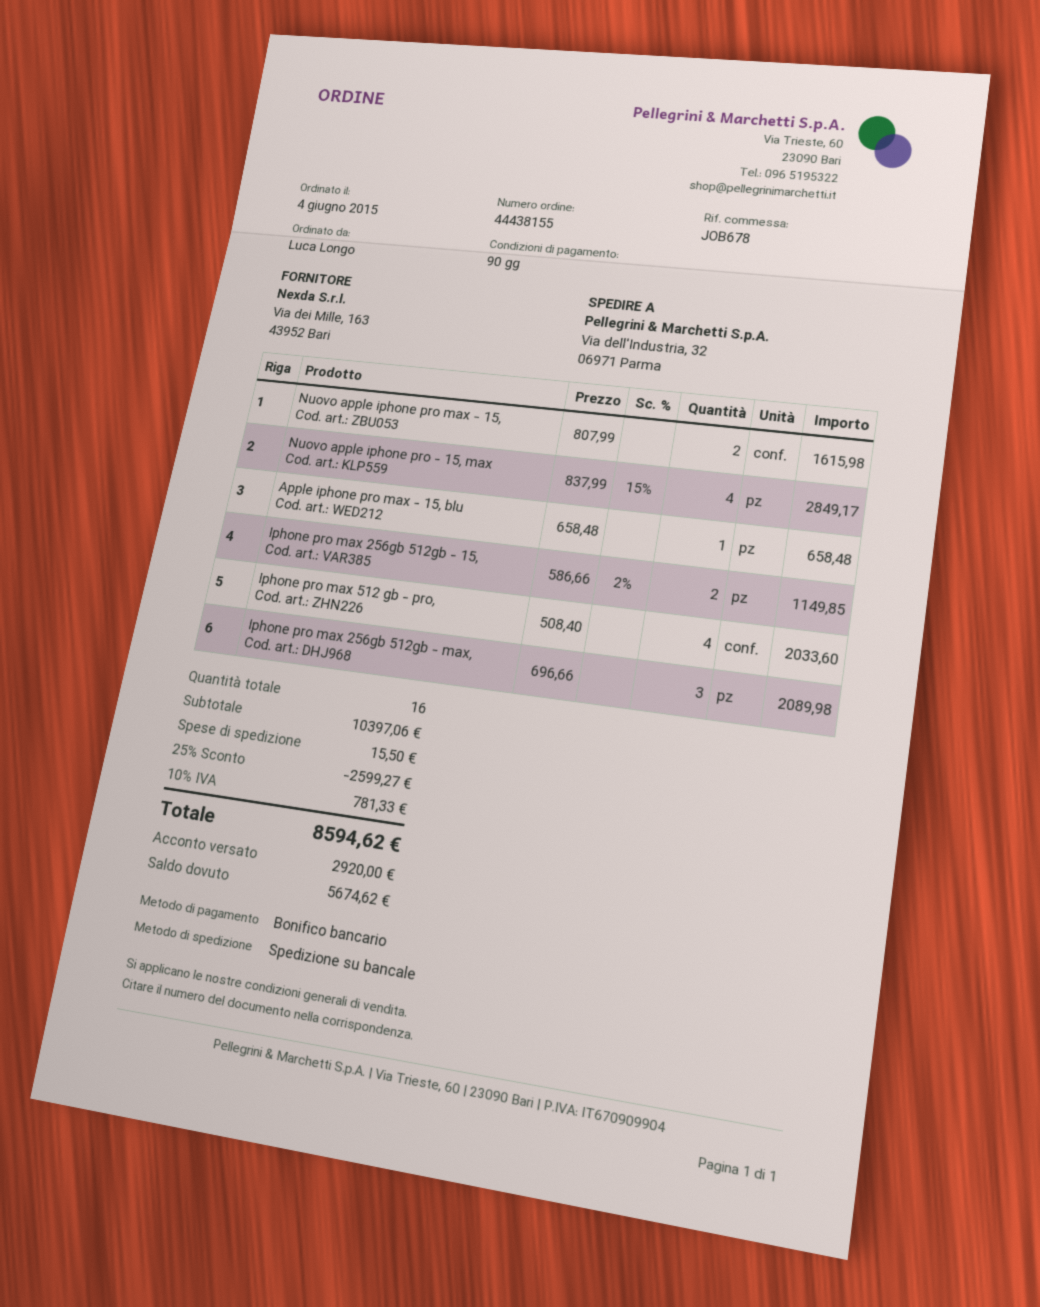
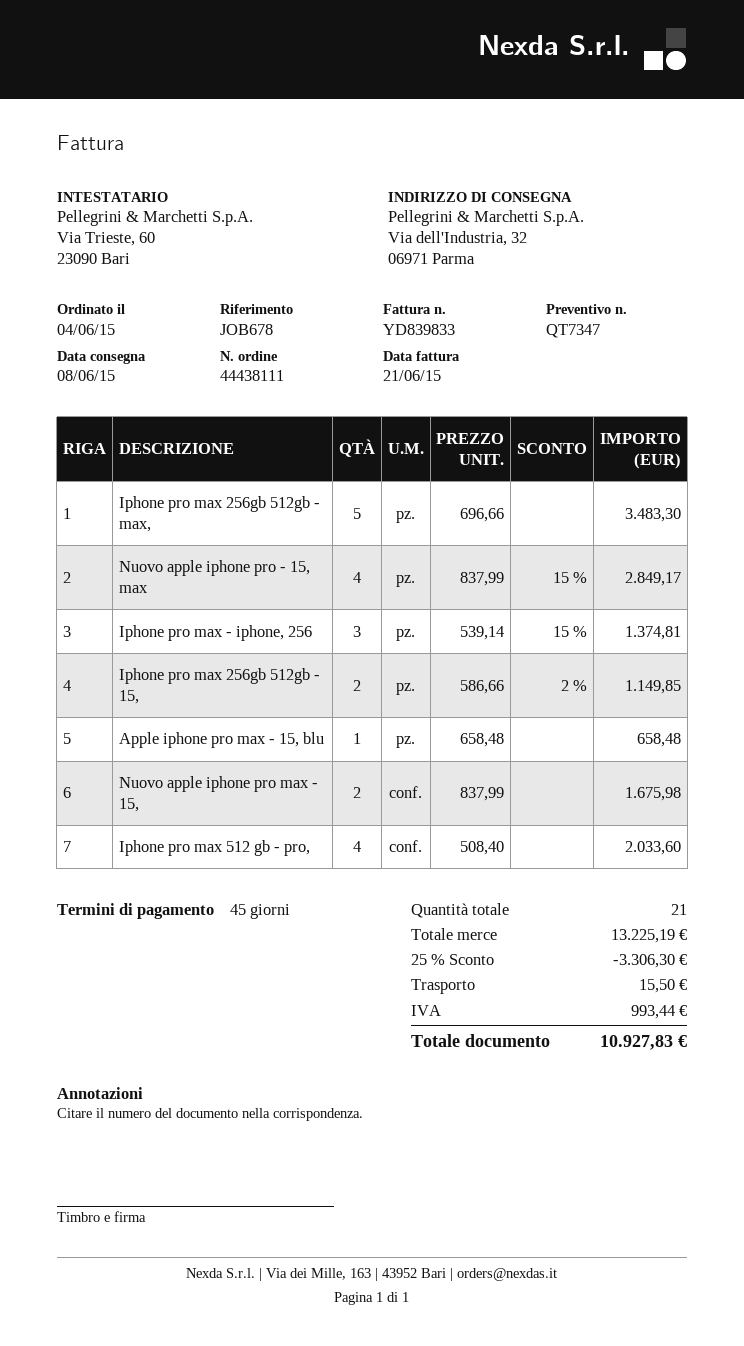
order number: 44438155 -> 44438111
payment terms: 90 days -> 45 days
Nuovo apple iphone pro max - 15,: 2 x 807.99 = 1615.98 -> 2 x 837.99 = 1675.98
Iphone pro max 256gb 512gb - max,: 3 x 696.66 = 2089.98 -> 5 x 696.66 = 3483.30
Iphone pro max - iphone, 256: none -> 3 x 539.14 - 15% = 1374.81
total quantity: 16 -> 21
subtotal: 10397.06 -> 13225.19
discount: 25% = 2599.27 -> 25% = 3306.30
tax: 781.33 -> 993.44
total: 8594.62 -> 10927.83

